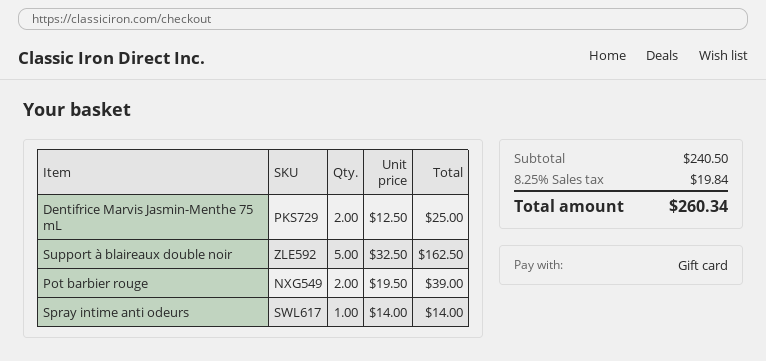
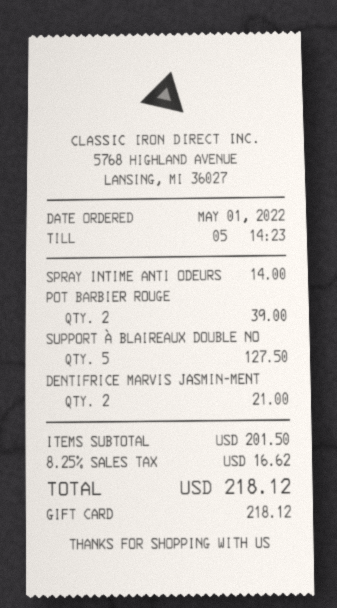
Dentifrice Marvis Jasmin-Menthe 75 mL: 2 for 25.00 -> 2 for 21.00
Support à blaireaux double noir: 5 for 162.50 -> 5 for 127.50
subtotal: 240.50 -> 201.50
tax: 8.25% = 19.84 -> 8.25% = 16.62
total: 260.34 -> 218.12

